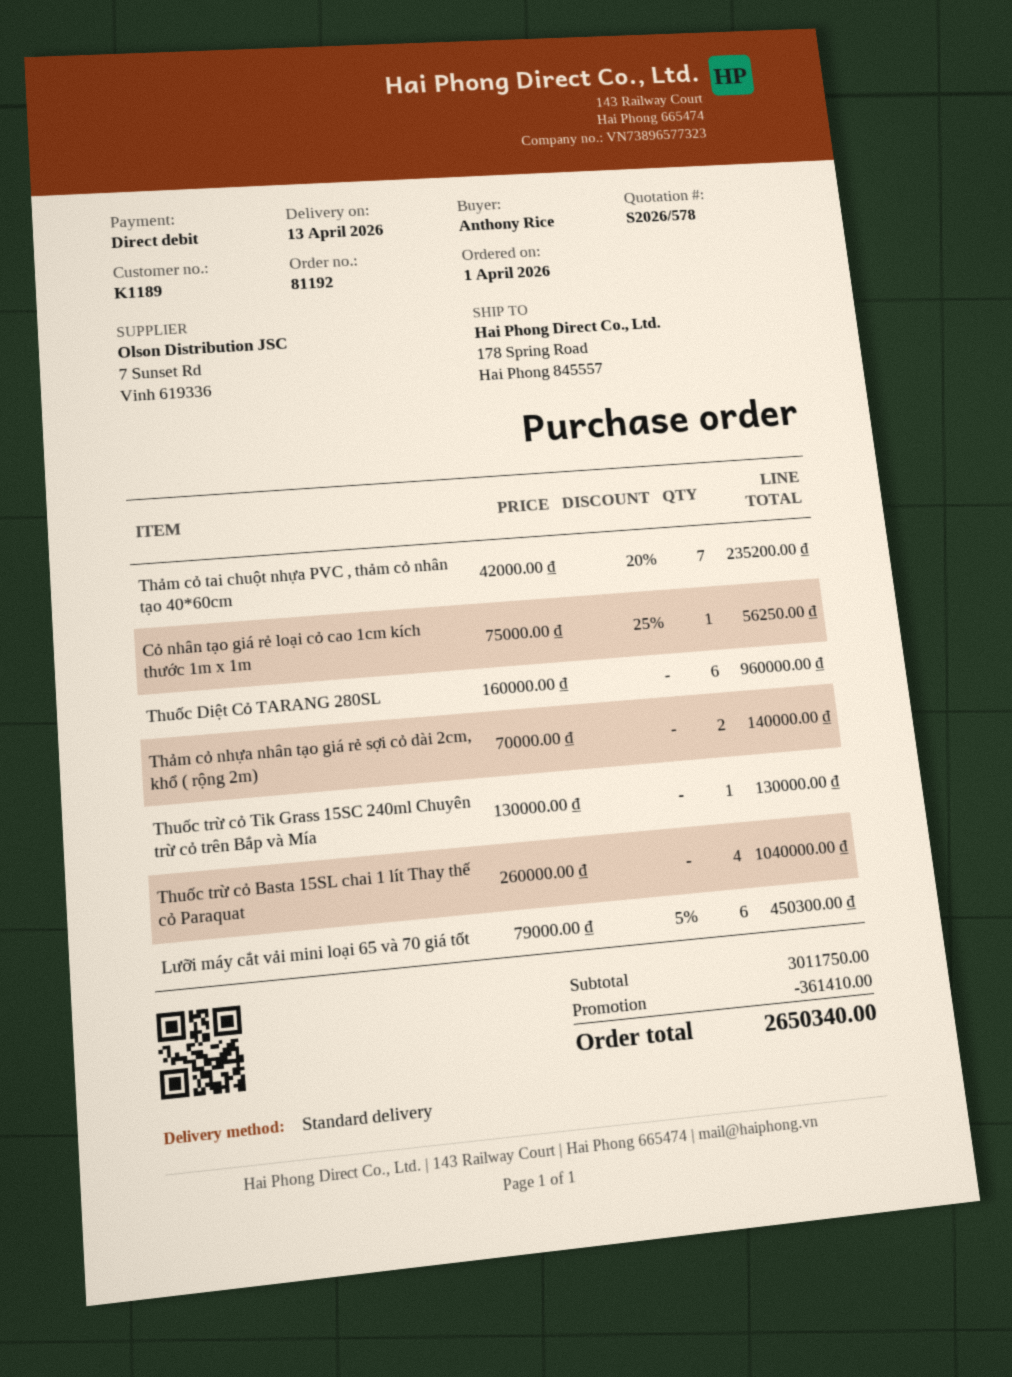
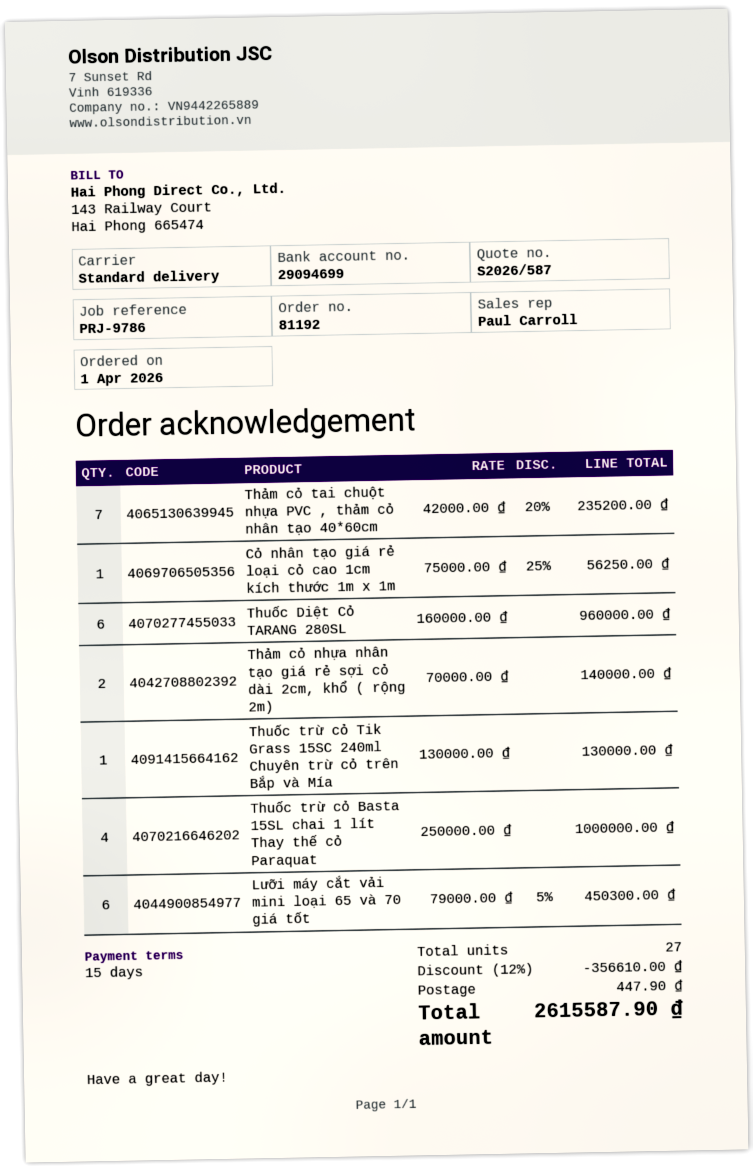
quote number: S2026/578 -> S2026/587
Thuốc trừ cỏ Basta 15SL chai 1 lít Thay thế cỏ Paraquat: 4 x 260000.00 = 1040000.00 -> 4 x 250000.00 = 1000000.00
discount: 361410.00 -> 356610.00
shipping: none -> 447.90
total: 2650340.00 -> 2615587.90

